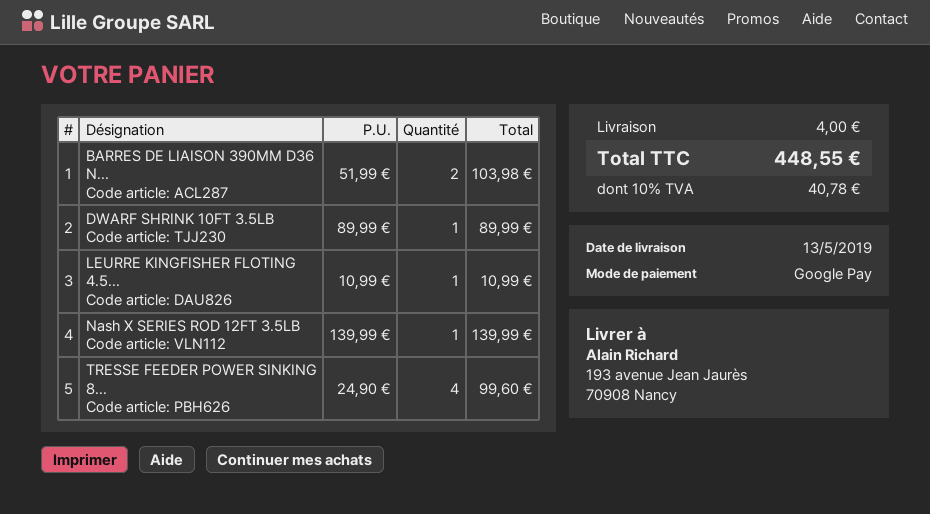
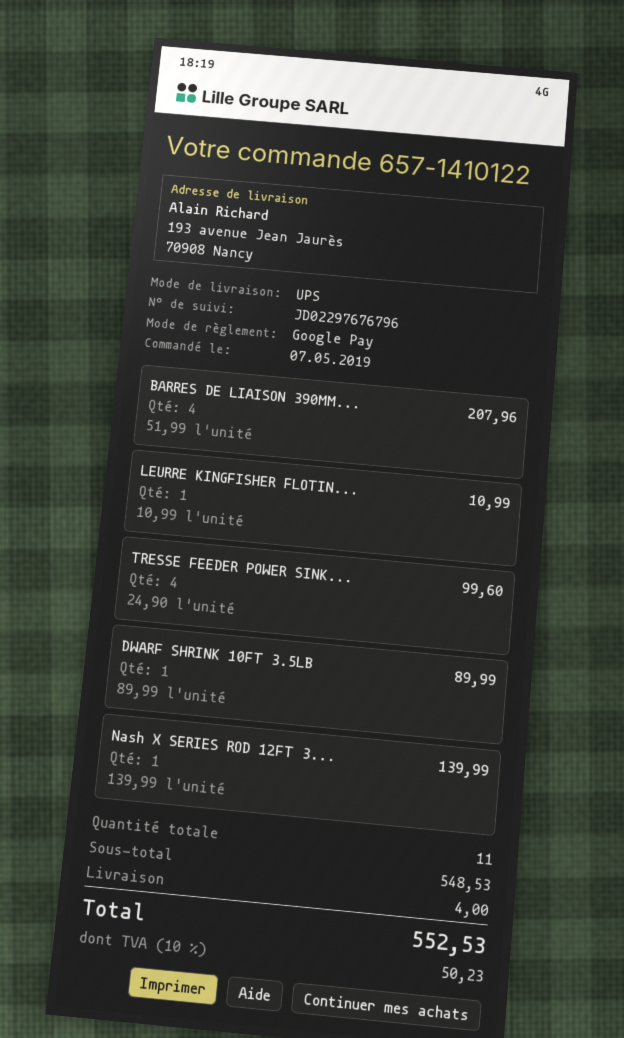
BARRES DE LIAISON 390MM D36 N...: 2 x 51.99 = 103.98 -> 4 x 51.99 = 207.96
tax: 10% = 40.78 -> 10% = 50.23
total: 448.55 -> 552.53

